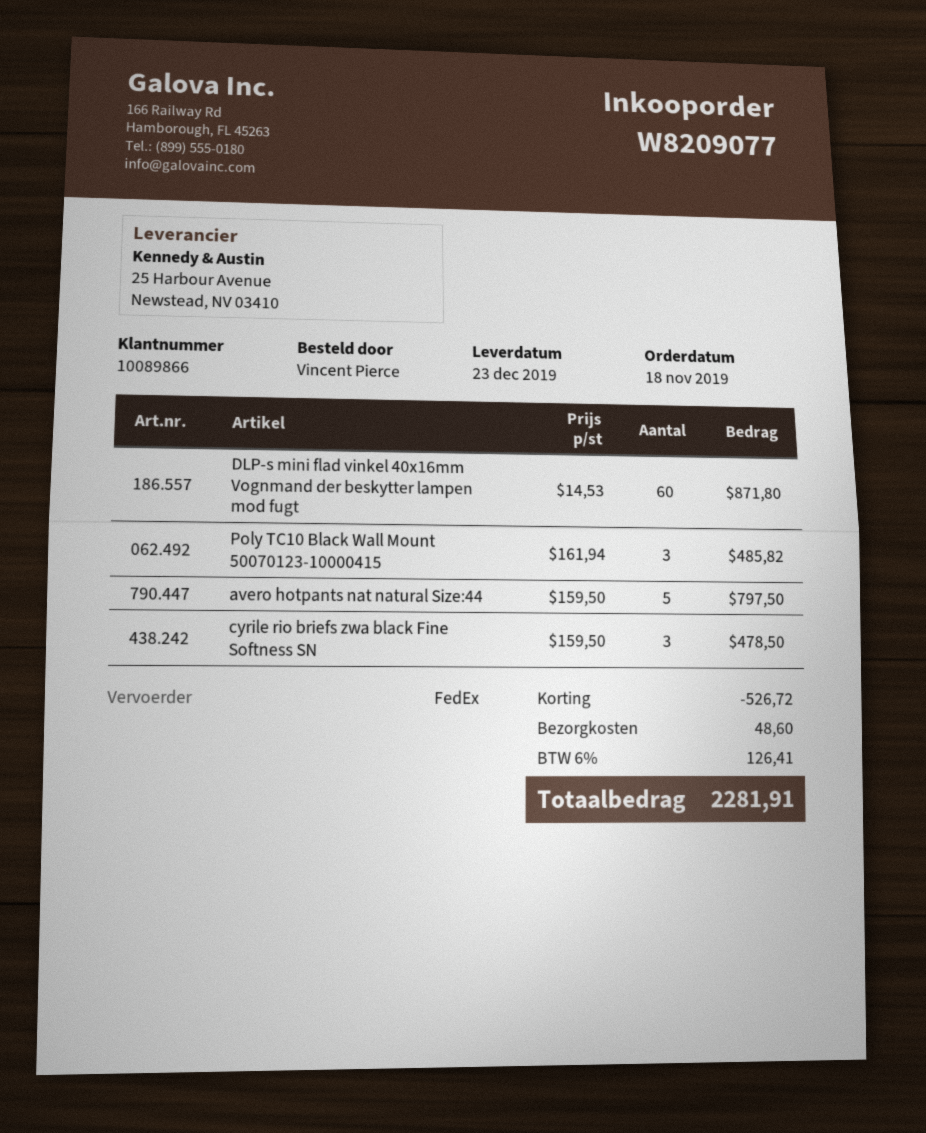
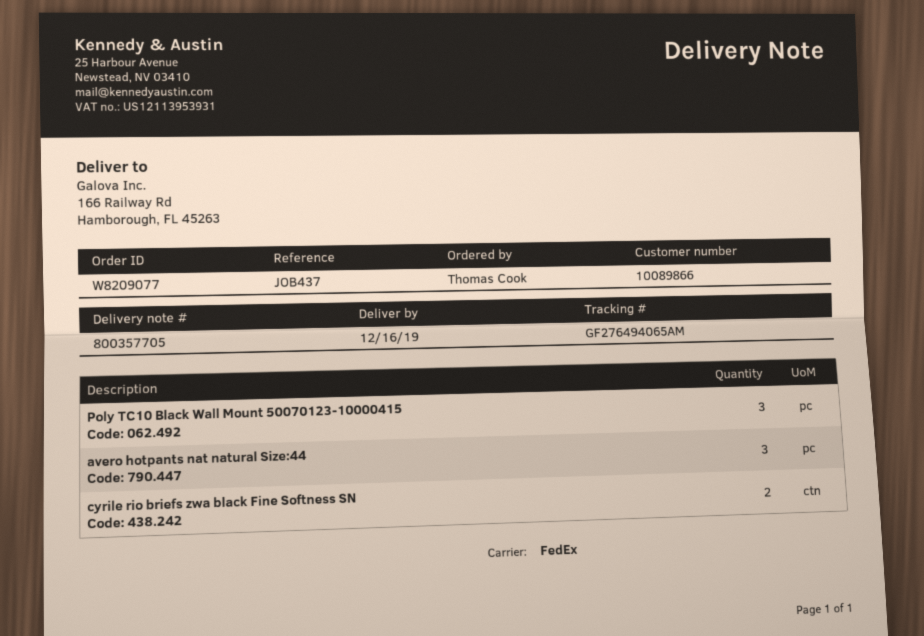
delivery date: 2019-12-23 -> 2019-12-16
ordered by: Vincent Pierce -> Thomas Cook
DLP-s mini flad vinkel 40x16mm Vognmand der beskytter lampen mod fugt: 60 -> none
avero hotpants nat natural Size:44: 5 -> 3
cyrile rio briefs zwa black Fine Softness SN: 3 -> 2

